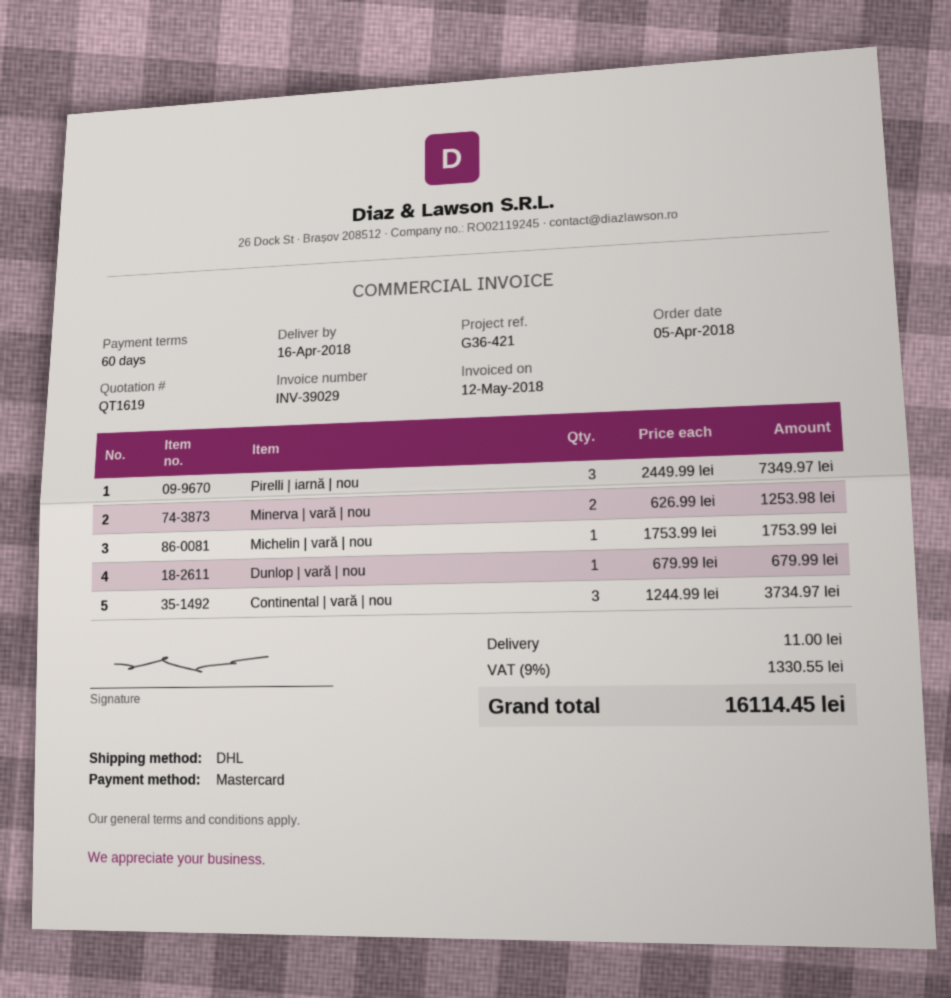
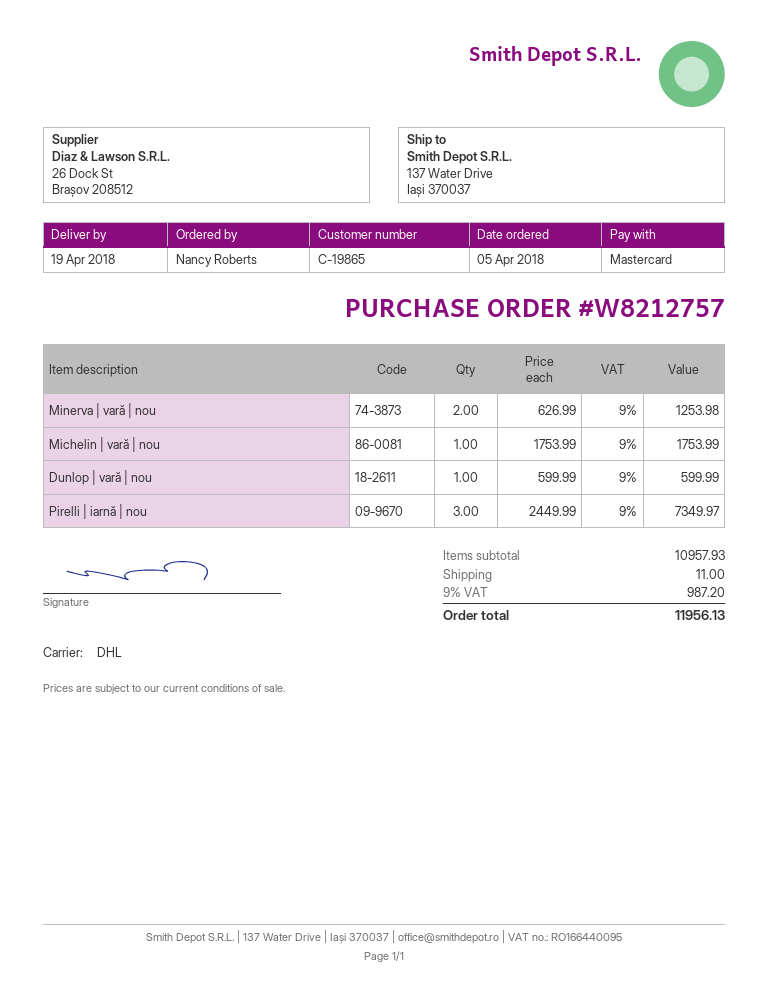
delivery date: 2018-04-16 -> 2018-04-19
Dunlop | vară | nou: 1 x 679.99 = 679.99 -> 1 x 599.99 = 599.99
Continental | vară | nou: 3 x 1244.99 = 3734.97 -> none
tax: 9% = 1330.55 -> 9% = 987.20
total: 16114.45 -> 11956.13

